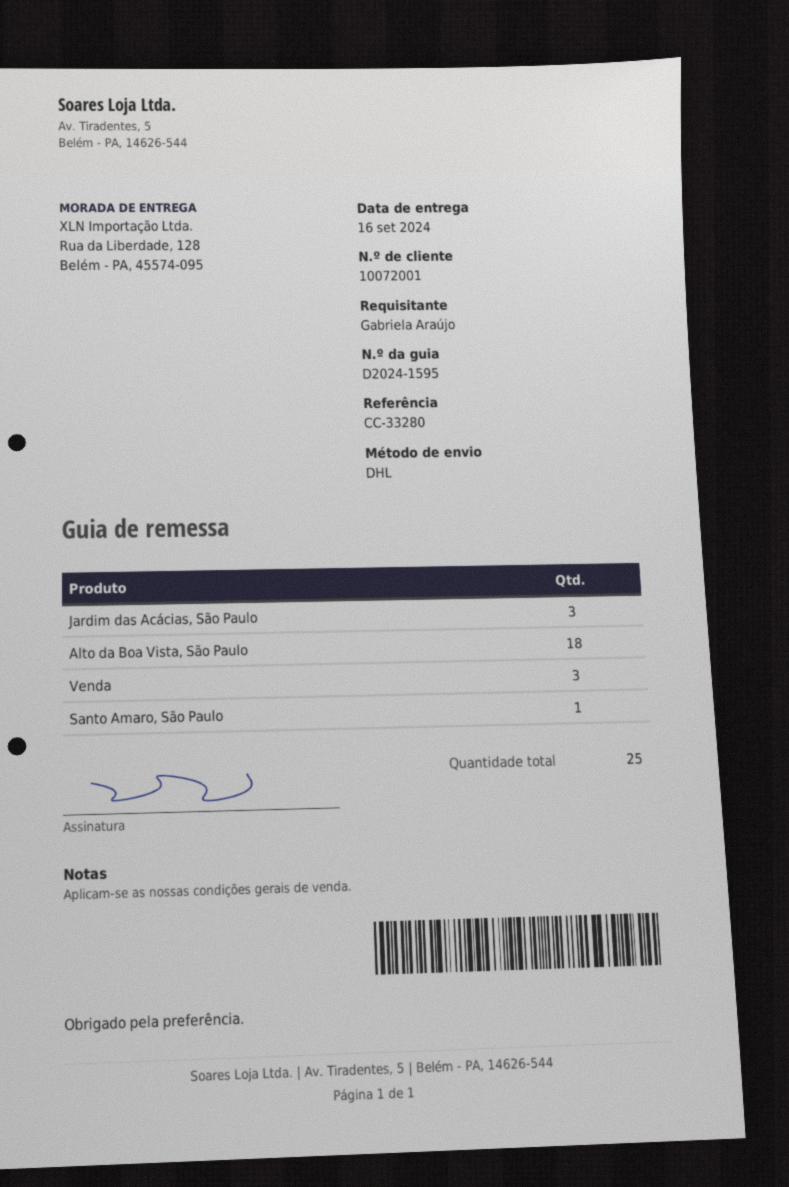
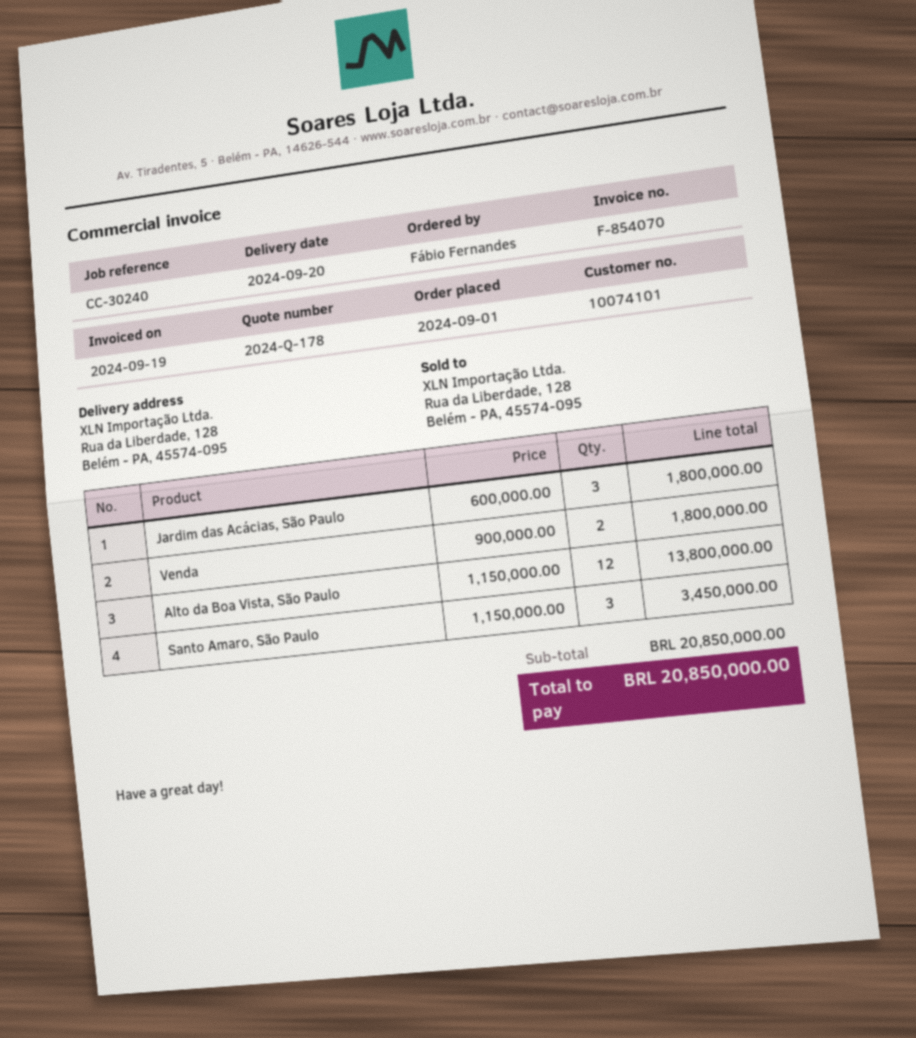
delivery date: 2024-09-16 -> 2024-09-20
customer number: 10072001 -> 10074101
reference: CC-33280 -> CC-30240
ordered by: Gabriela Araújo -> Fábio Fernandes
Alto da Boa Vista, São Paulo: 18 -> 12
Venda: 3 -> 2
Santo Amaro, São Paulo: 1 -> 3

